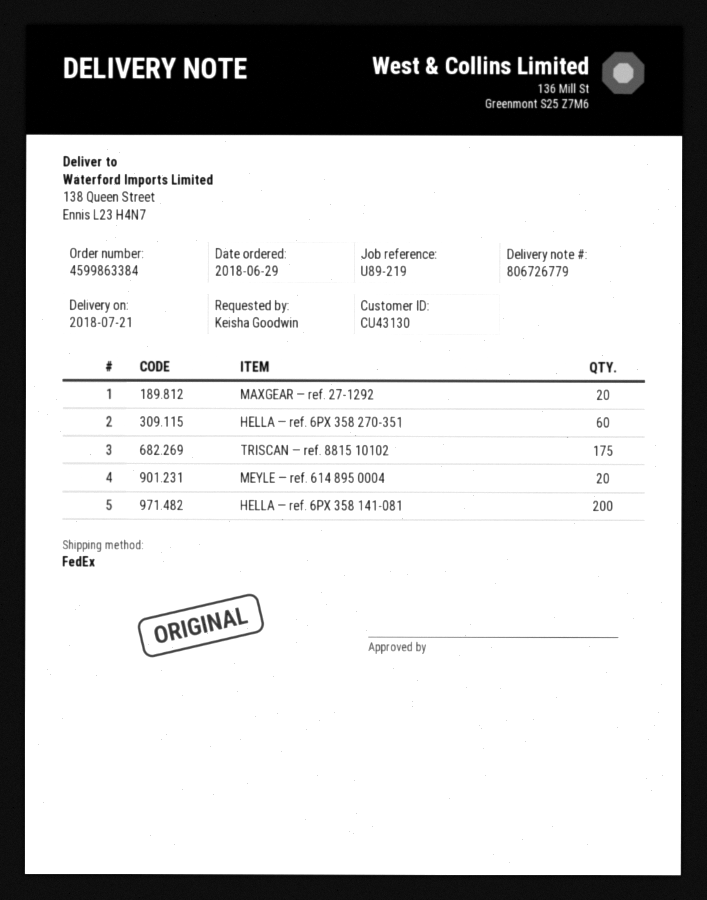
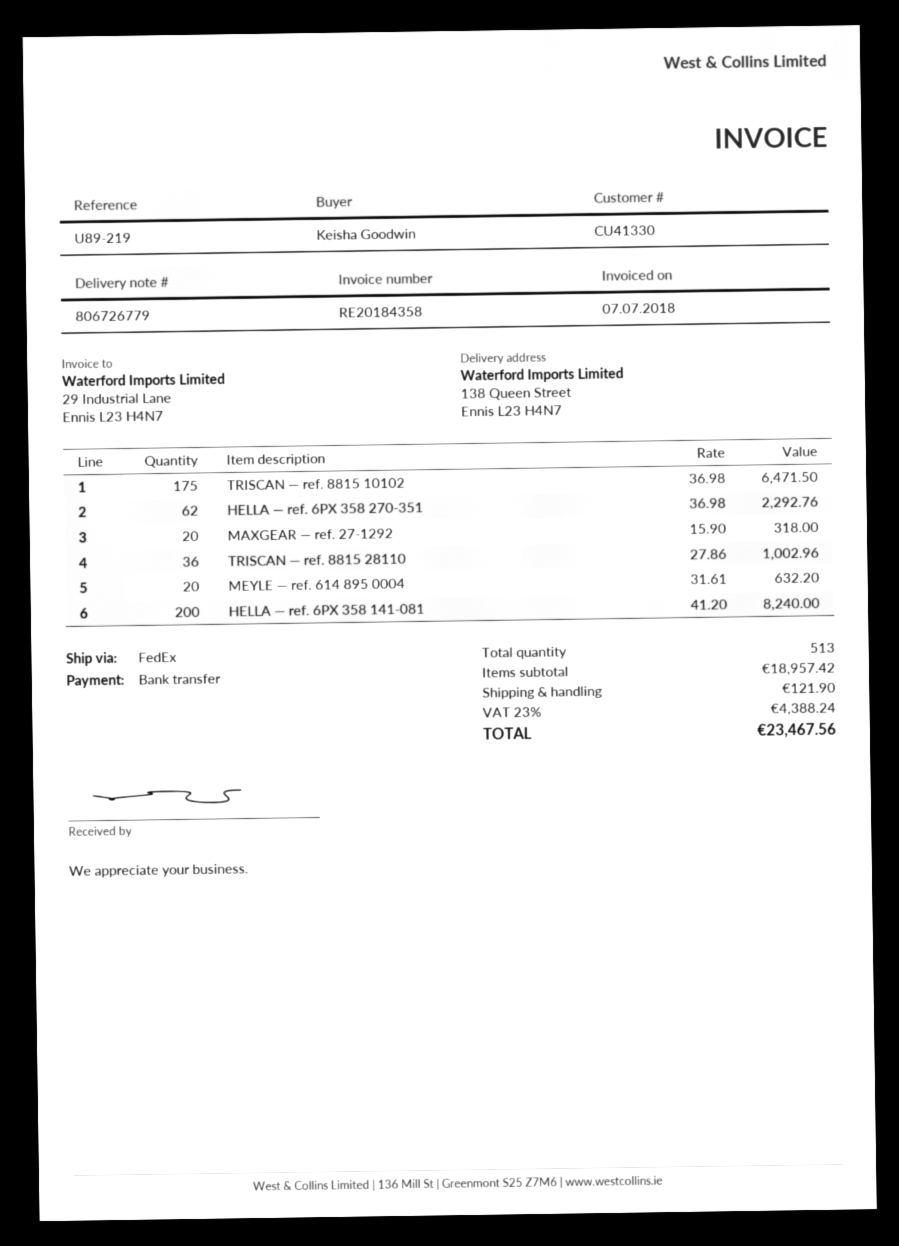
customer number: CU43130 -> CU41330
HELLA — ref. 6PX 358 270-351: 60 -> 62
TRISCAN — ref. 8815 28110: none -> 36

